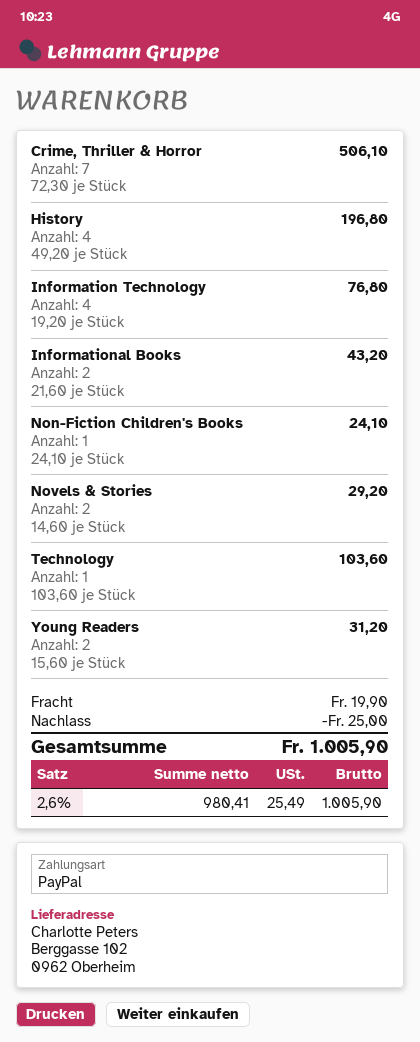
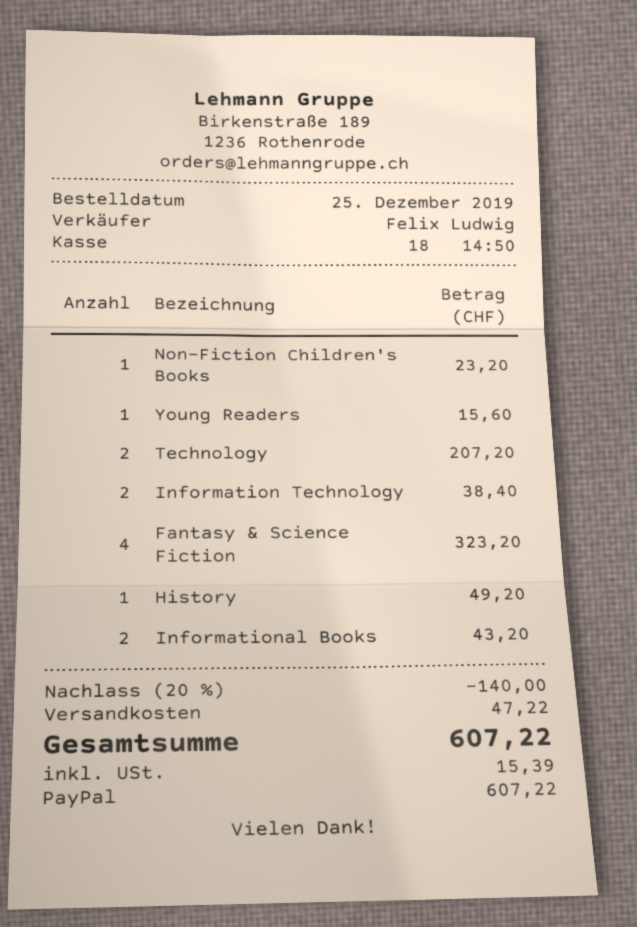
Crime, Thriller & Horror: 7 for 506.10 -> none
History: 4 for 196.80 -> 1 for 49.20
Information Technology: 4 for 76.80 -> 2 for 38.40
Non-Fiction Children's Books: 1 for 24.10 -> 1 for 23.20
Novels & Stories: 2 for 29.20 -> none
Technology: 1 for 103.60 -> 2 for 207.20
Young Readers: 2 for 31.20 -> 1 for 15.60
Fantasy & Science Fiction: none -> 4 for 323.20
discount: 25.00 -> 140.00
shipping: 19.90 -> 47.22
tax: 25.49 -> 15.39
total: 1005.90 -> 607.22

